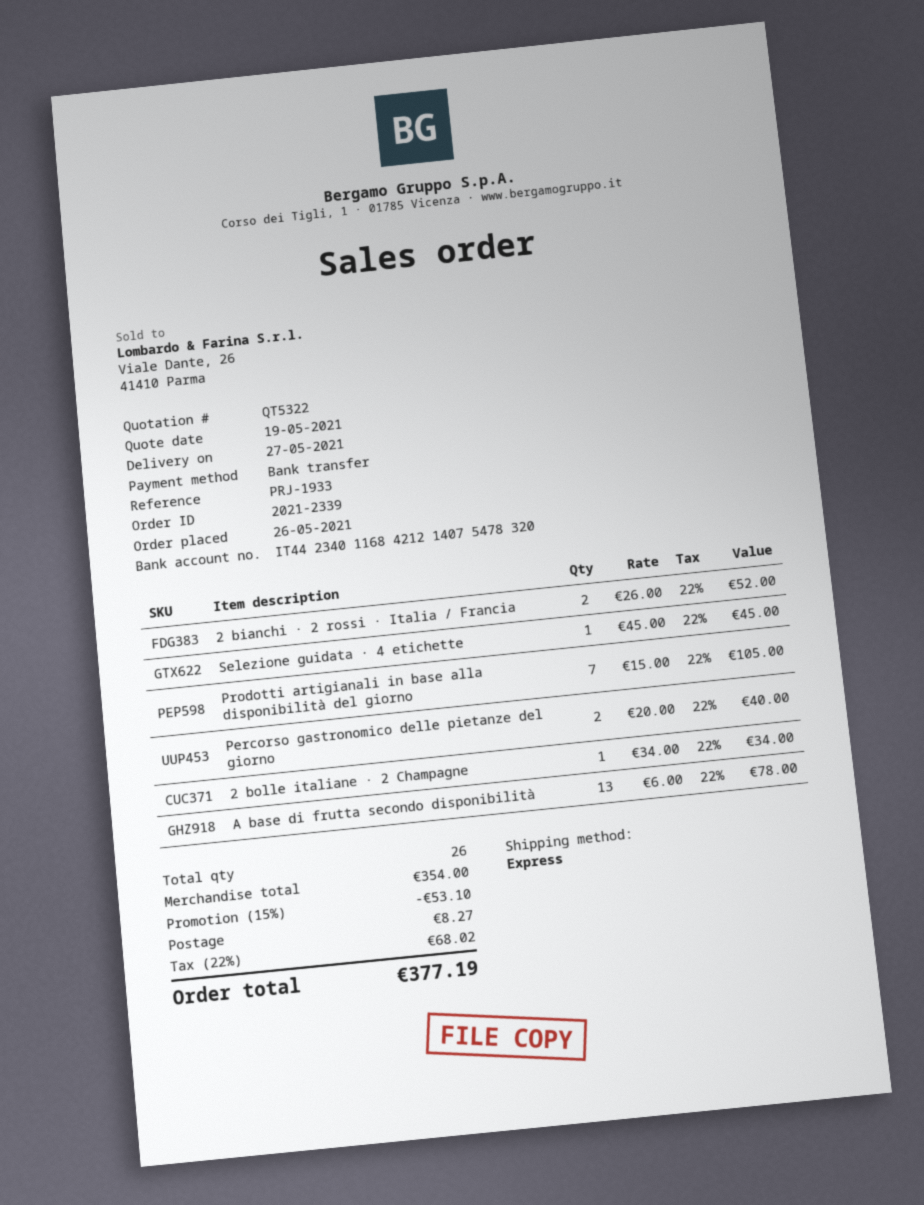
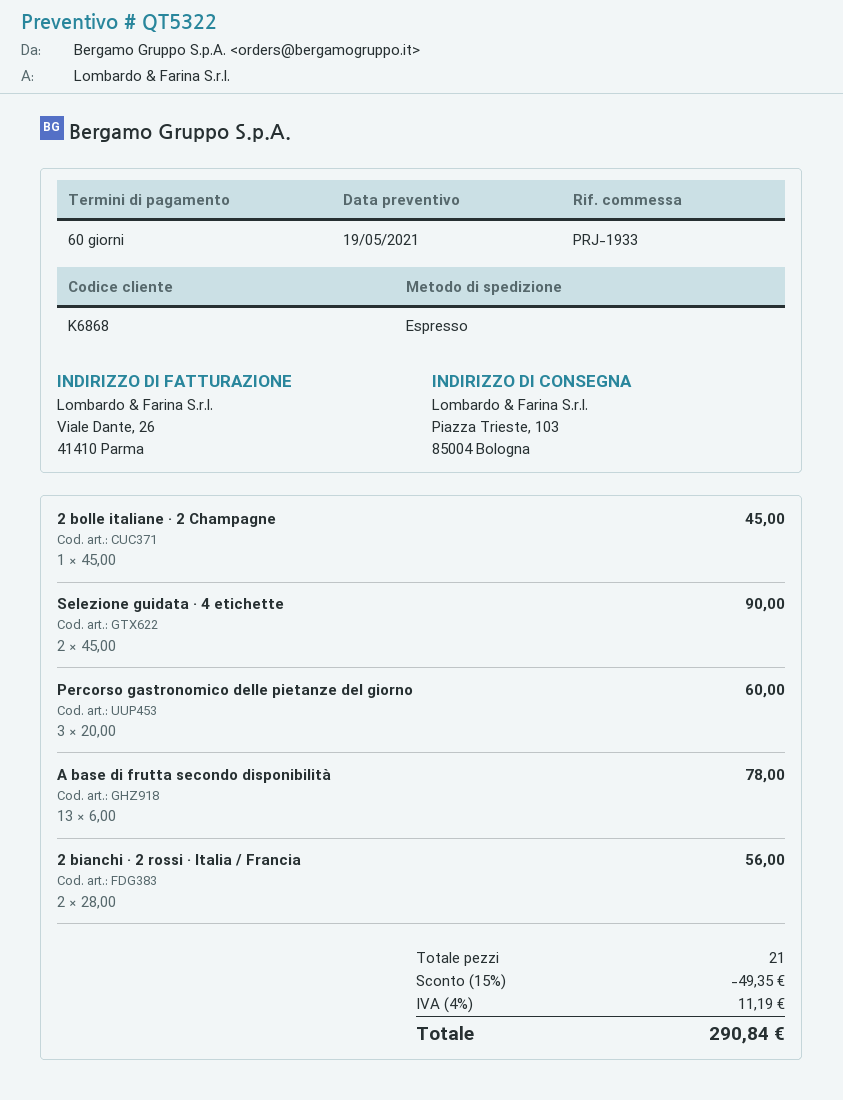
2 bianchi · 2 rossi · Italia / Francia: 2 x 26.00 = 52.00 -> 2 x 28.00 = 56.00
Selezione guidata · 4 etichette: 1 x 45.00 = 45.00 -> 2 x 45.00 = 90.00
Prodotti artigianali in base alla disponibilità del giorno: 7 x 15.00 = 105.00 -> none
Percorso gastronomico delle pietanze del giorno: 2 x 20.00 = 40.00 -> 3 x 20.00 = 60.00
2 bolle italiane · 2 Champagne: 1 x 34.00 = 34.00 -> 1 x 45.00 = 45.00
total quantity: 26 -> 21
discount: 15% = 53.10 -> 15% = 49.35
shipping: 8.27 -> none
tax: 22% = 68.02 -> 4% = 11.19
total: 377.19 -> 290.84

